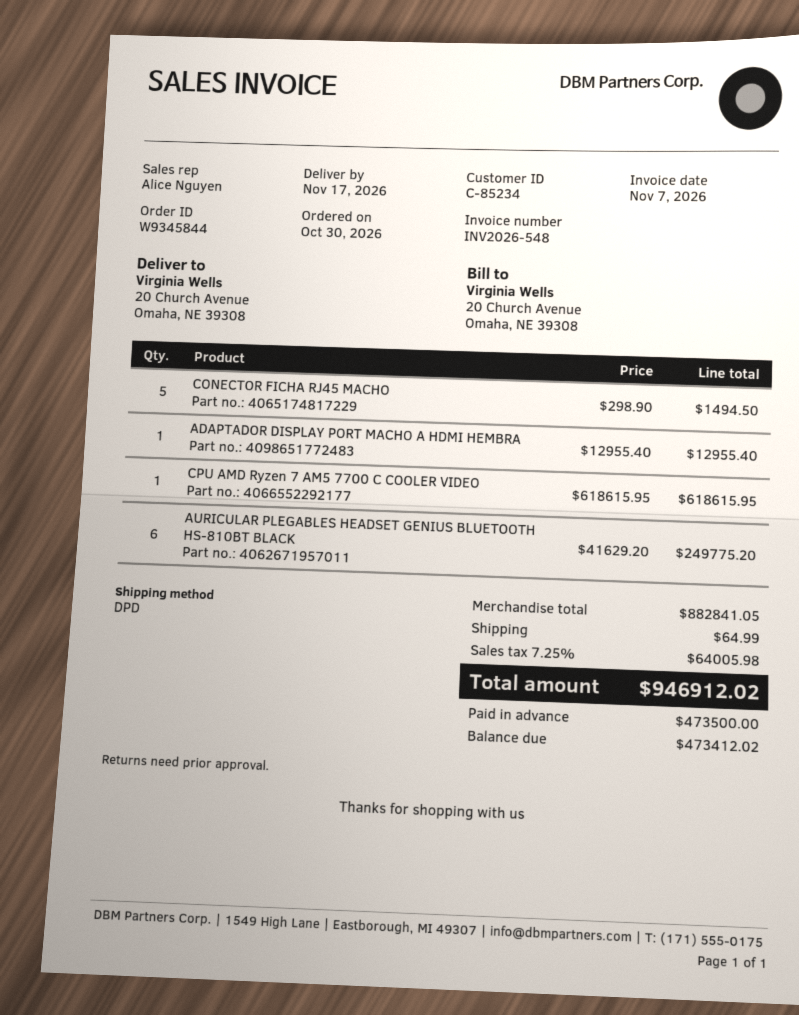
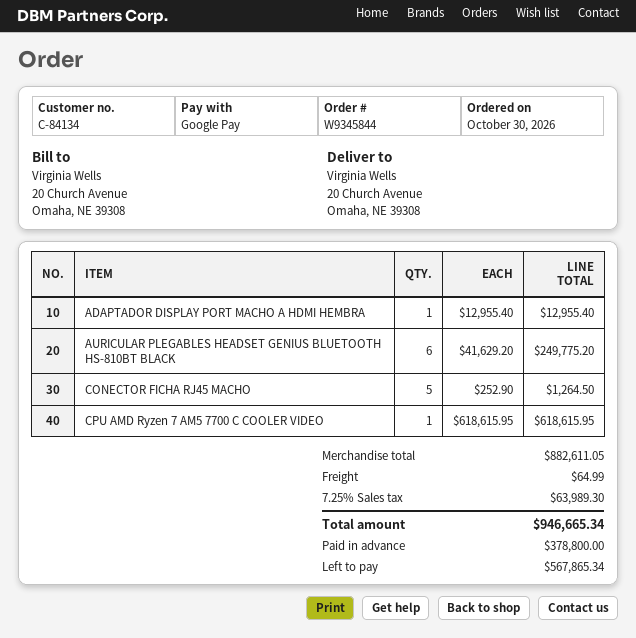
customer number: C-85234 -> C-84134
CONECTOR FICHA RJ45 MACHO: 5 x 298.90 = 1494.50 -> 5 x 252.90 = 1264.50
subtotal: 882841.05 -> 882611.05
tax: 7.25% = 64005.98 -> 7.25% = 63989.30
total: 946912.02 -> 946665.34
deposit: 473500.00 -> 378800.00
balance: 473412.02 -> 567865.34

